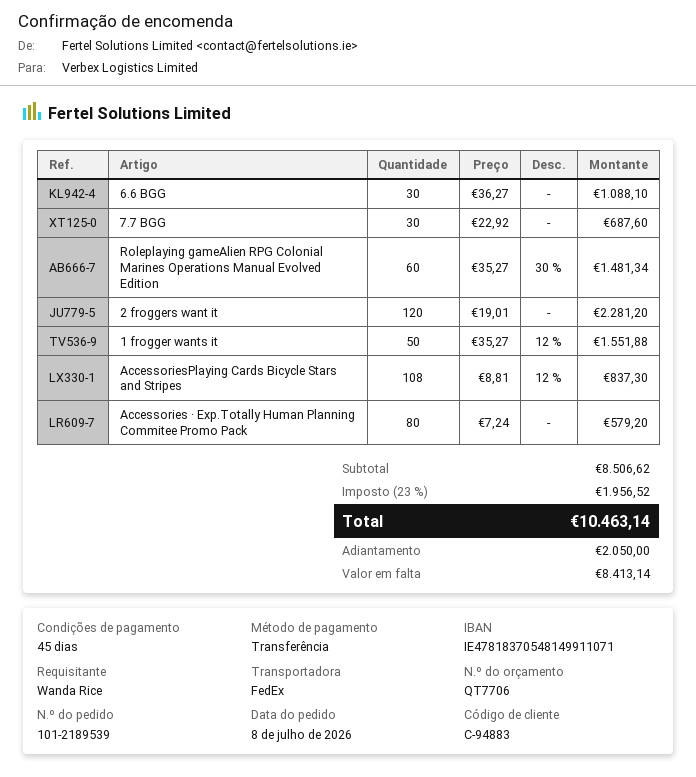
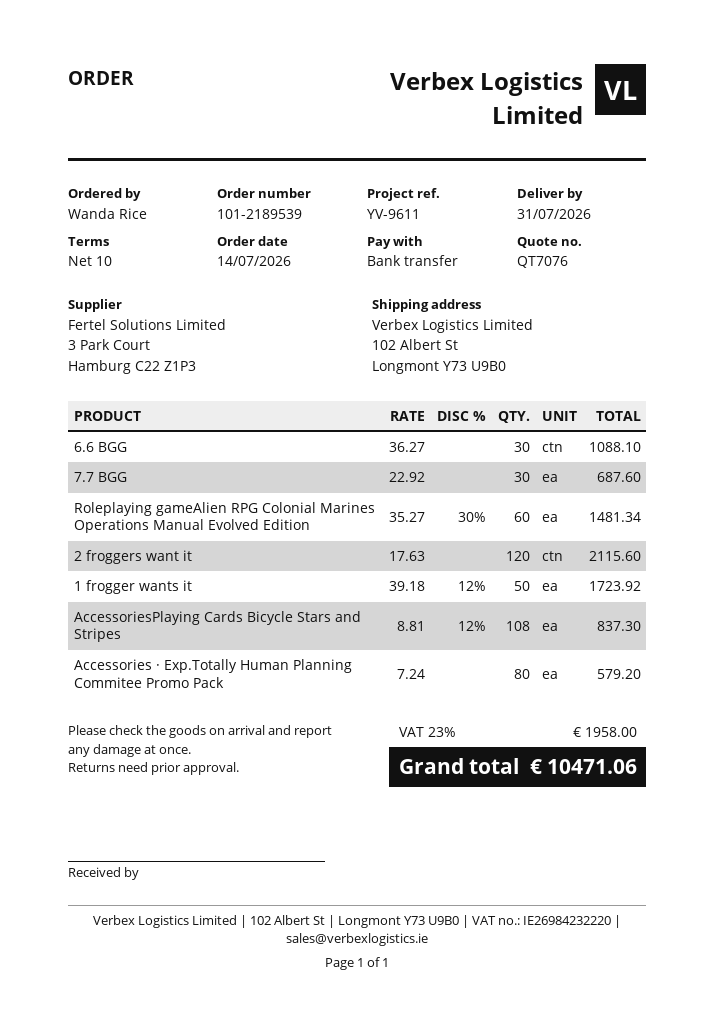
quote number: QT7706 -> QT7076
order date: 2026-07-08 -> 2026-07-14
payment terms: 45 days -> 10 days
2 froggers want it: 120 x 19.01 = 2281.20 -> 120 x 17.63 = 2115.60
1 frogger wants it: 50 x 35.27 - 12% = 1551.88 -> 50 x 39.18 - 12% = 1723.92
tax: 23% = 1956.52 -> 23% = 1958.00
total: 10463.14 -> 10471.06

